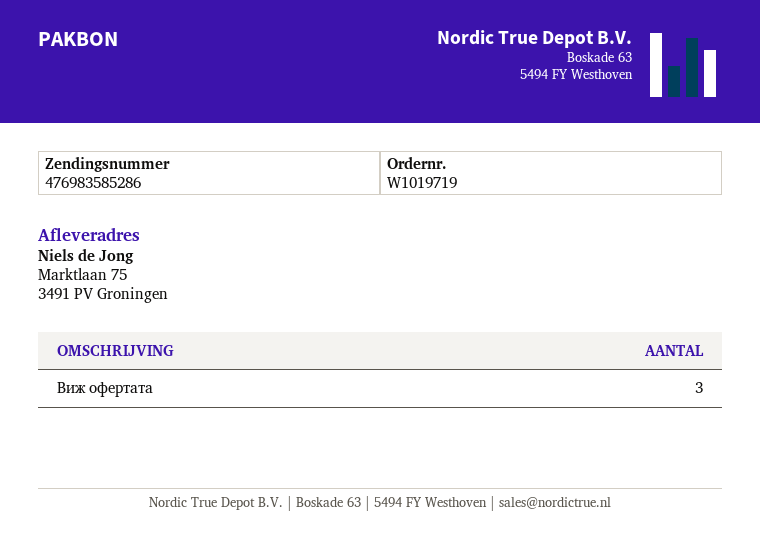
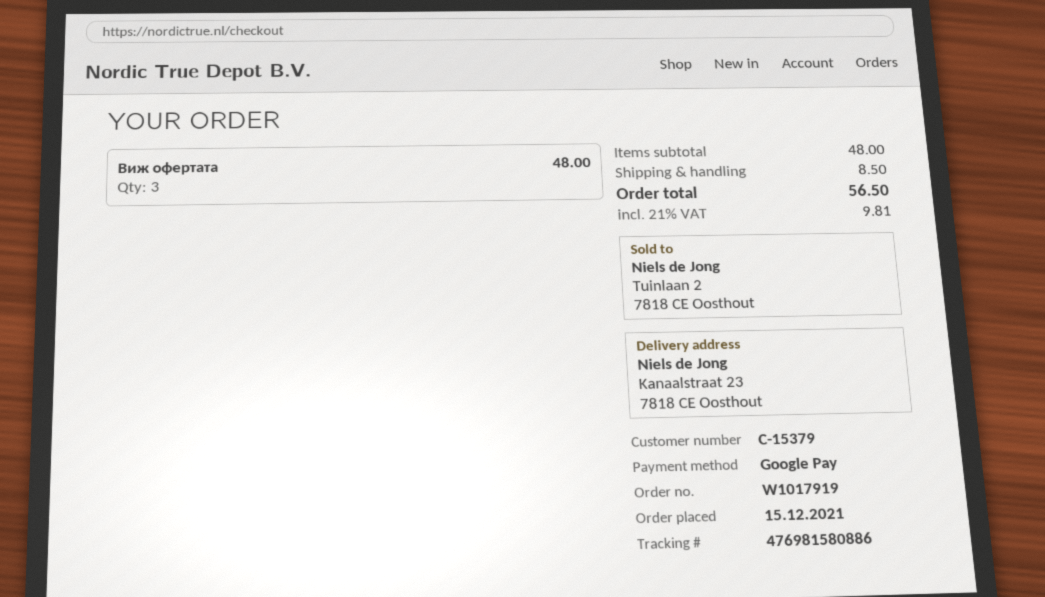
order number: W1019719 -> W1017919
tracking number: 476983585286 -> 476981580886
ship to: Marktlaan 75, 3491 PV Groningen -> Kanaalstraat 23, 7818 CE Oosthout

